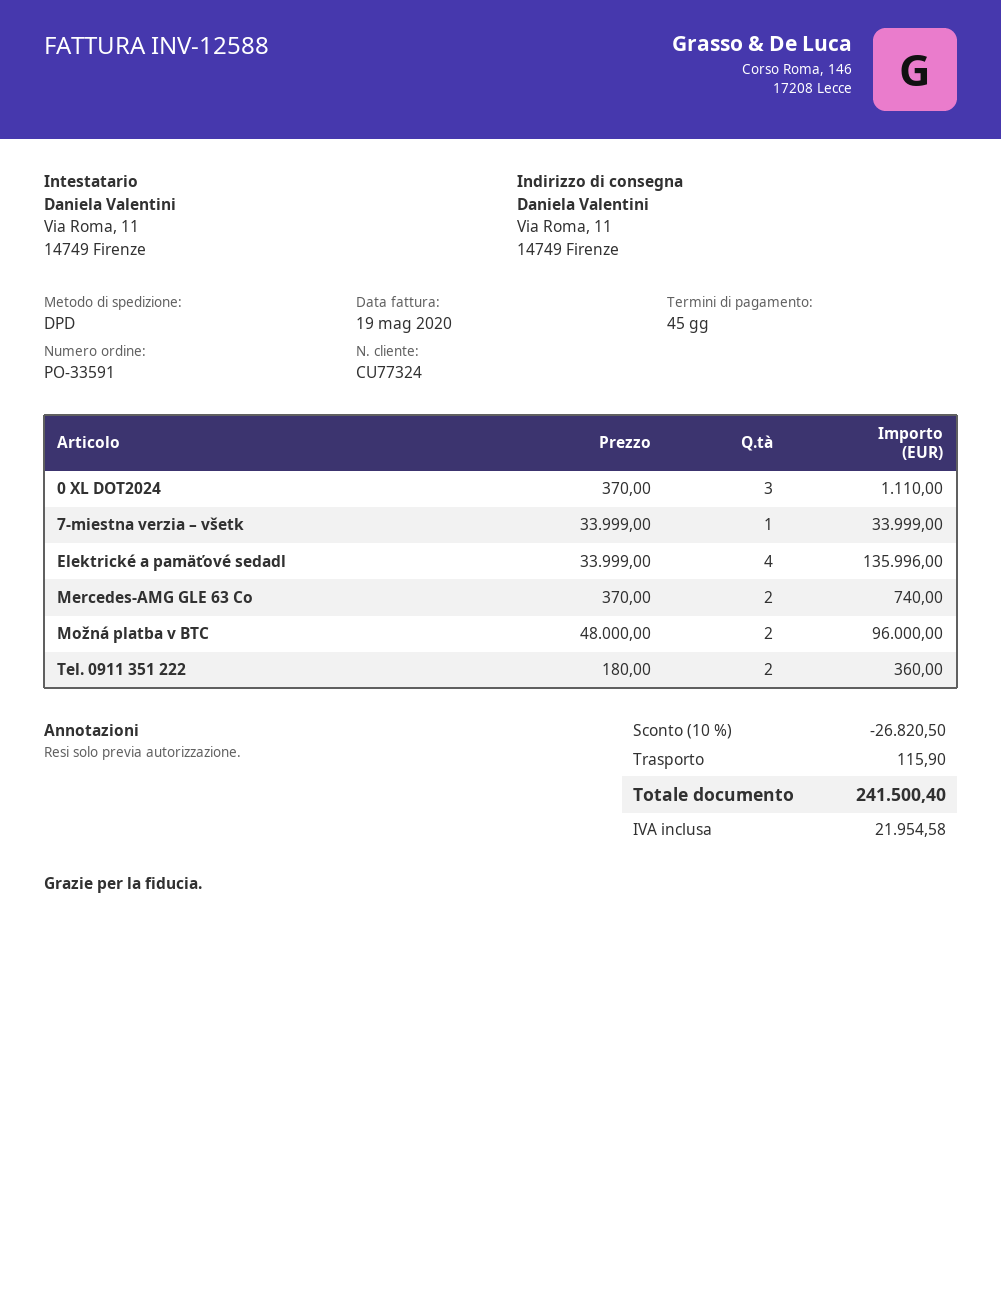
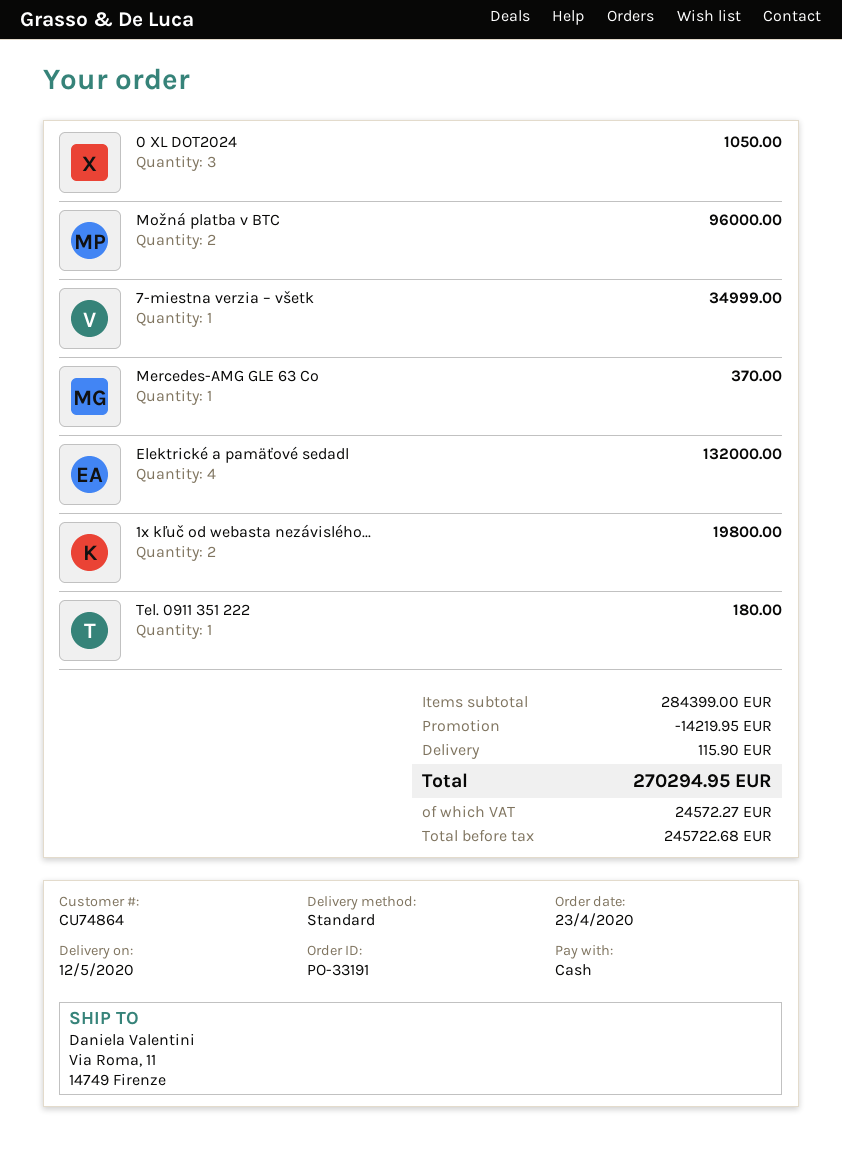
order number: PO-33591 -> PO-33191
customer number: CU77324 -> CU74864
shipping method: DPD -> standard
0 XL DOT2024: 3 for 1110.00 -> 3 for 1050.00
7-miestna verzia – všetk: 1 for 33999.00 -> 1 for 34999.00
Elektrické a pamäťové sedadl: 4 for 135996.00 -> 4 for 132000.00
Mercedes-AMG GLE 63 Co: 2 for 740.00 -> 1 for 370.00
Tel. 0911 351 222: 2 for 360.00 -> 1 for 180.00
1x kľuč od webasta nezávislého...: none -> 2 for 19800.00
discount: 26820.50 -> 14219.95
tax: 21954.58 -> 24572.27
total: 241500.40 -> 270294.95

